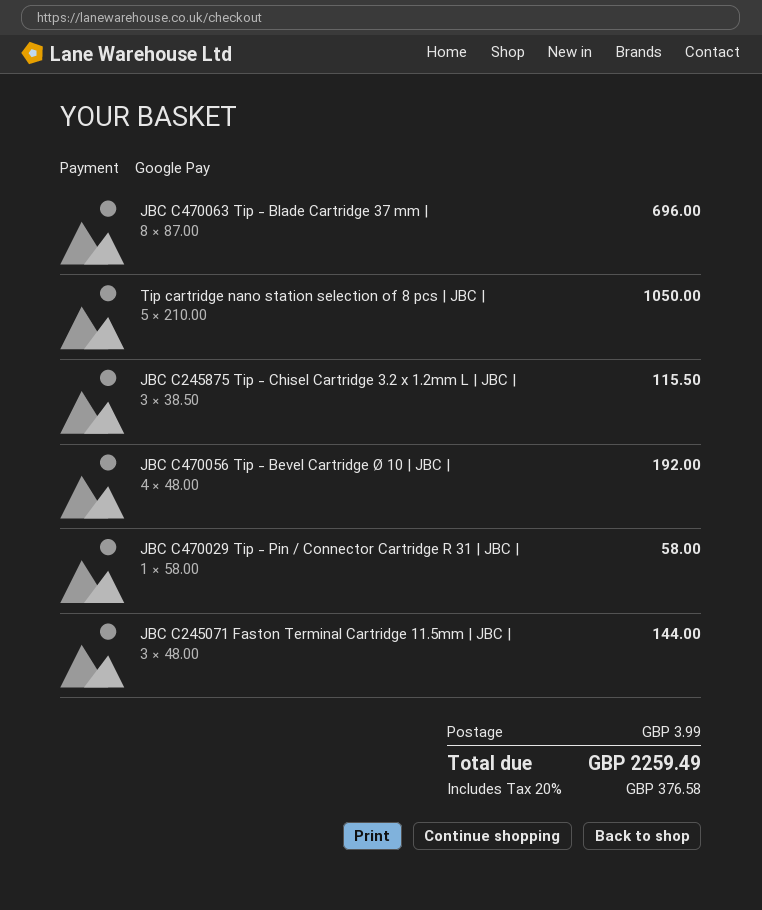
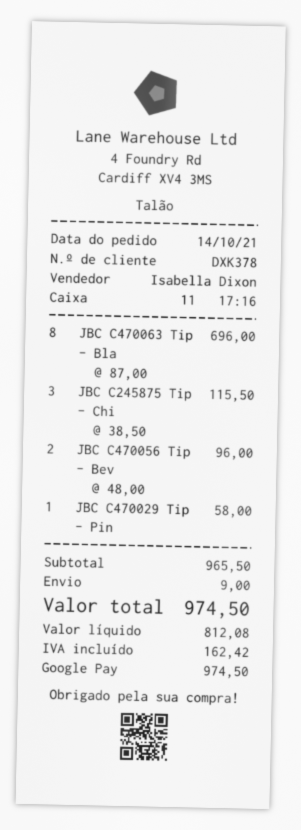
Tip cartridge nano station selection of 8 pcs | JBC |: 5 x 210.00 = 1050.00 -> none
JBC C470056 Tip - Bevel Cartridge Ø 10 | JBC |: 4 x 48.00 = 192.00 -> 2 x 48.00 = 96.00
JBC C245071 Faston Terminal Cartridge 11.5mm | JBC |: 3 x 48.00 = 144.00 -> none
shipping: 3.99 -> 9.00
tax: 376.58 -> 162.42
total: 2259.49 -> 974.50

